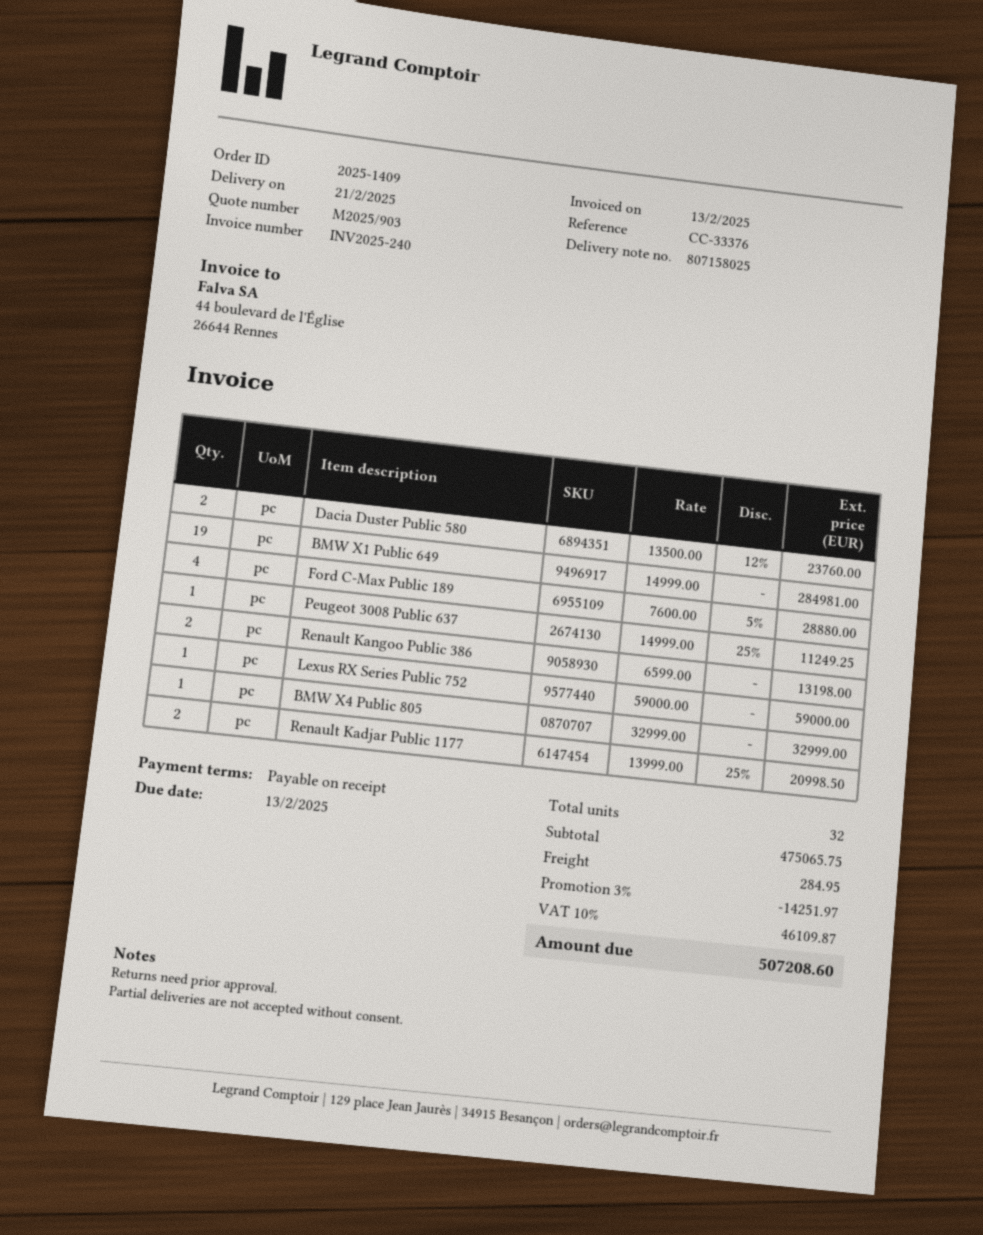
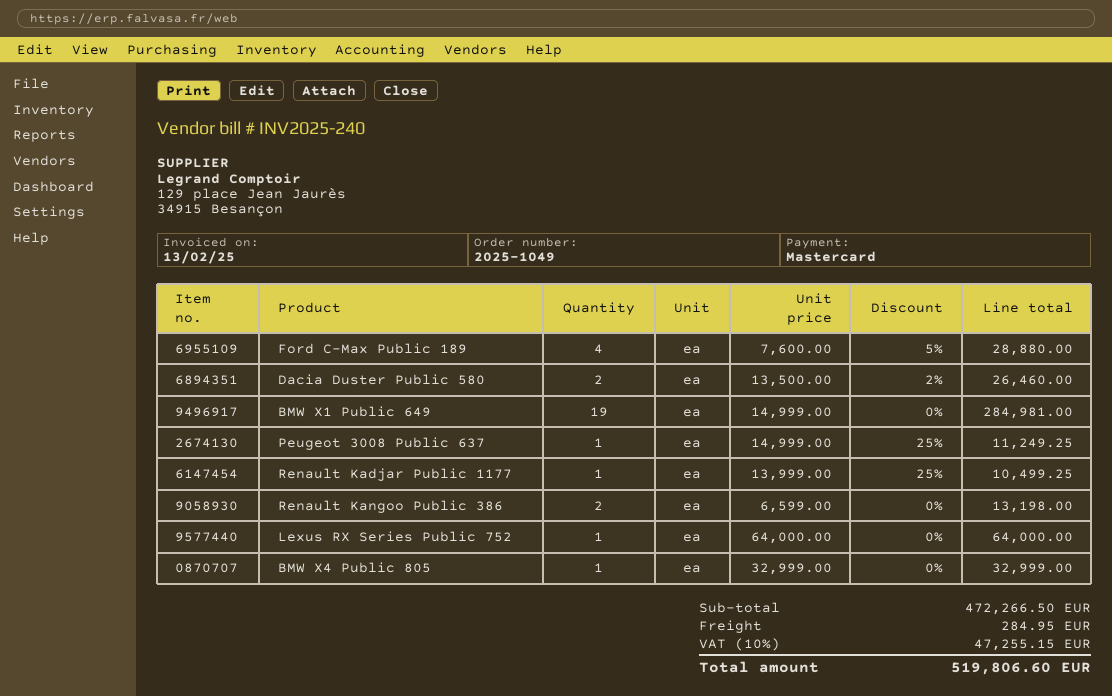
order number: 2025-1409 -> 2025-1049
Dacia Duster Public 580: 2 x 13500.00 - 12% = 23760.00 -> 2 x 13500.00 - 2% = 26460.00
Lexus RX Series Public 752: 1 x 59000.00 = 59000.00 -> 1 x 64000.00 = 64000.00
Renault Kadjar Public 1177: 2 x 13999.00 - 25% = 20998.50 -> 1 x 13999.00 - 25% = 10499.25
subtotal: 475065.75 -> 472266.50
discount: 3% = 14251.97 -> none
tax: 10% = 46109.87 -> 10% = 47255.15
total: 507208.60 -> 519806.60

